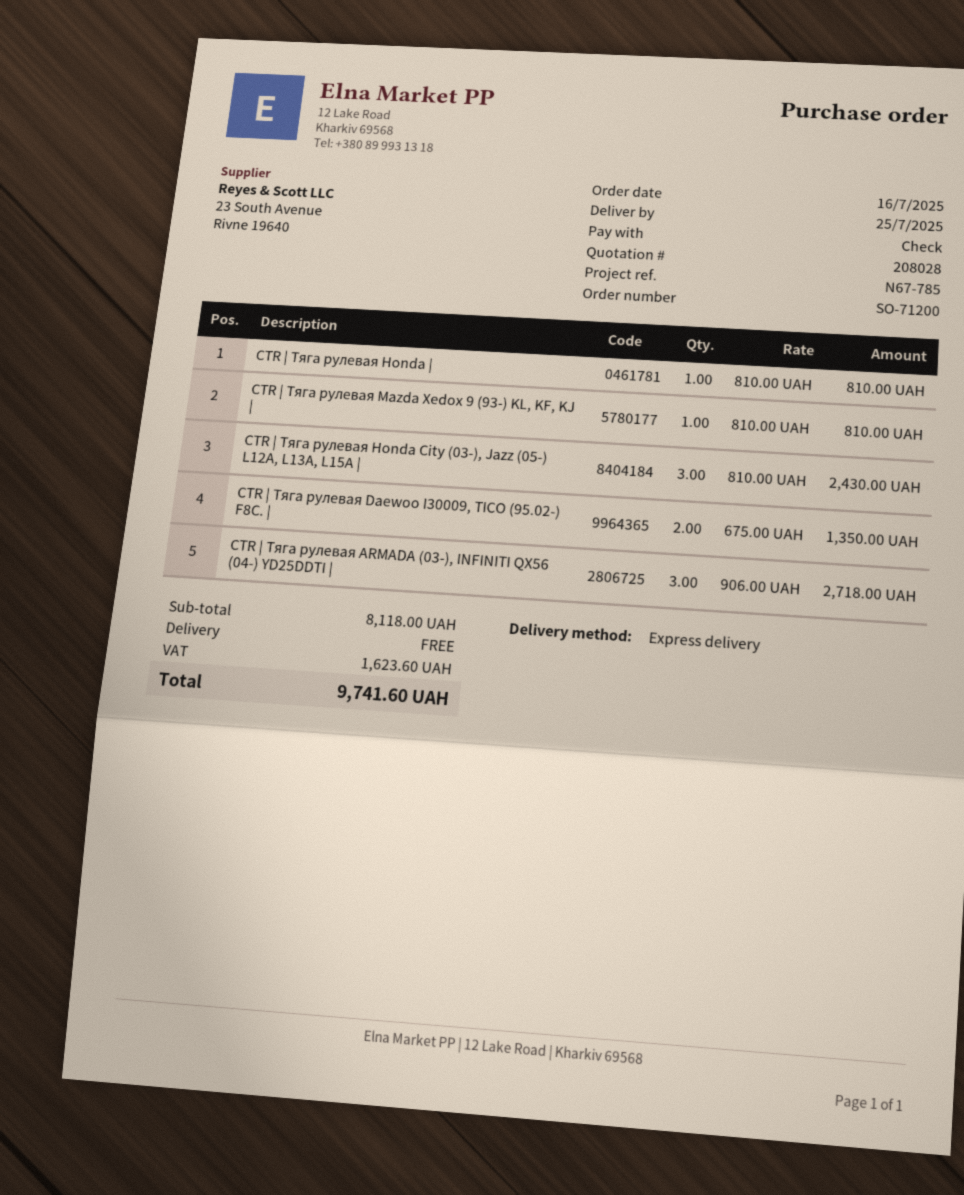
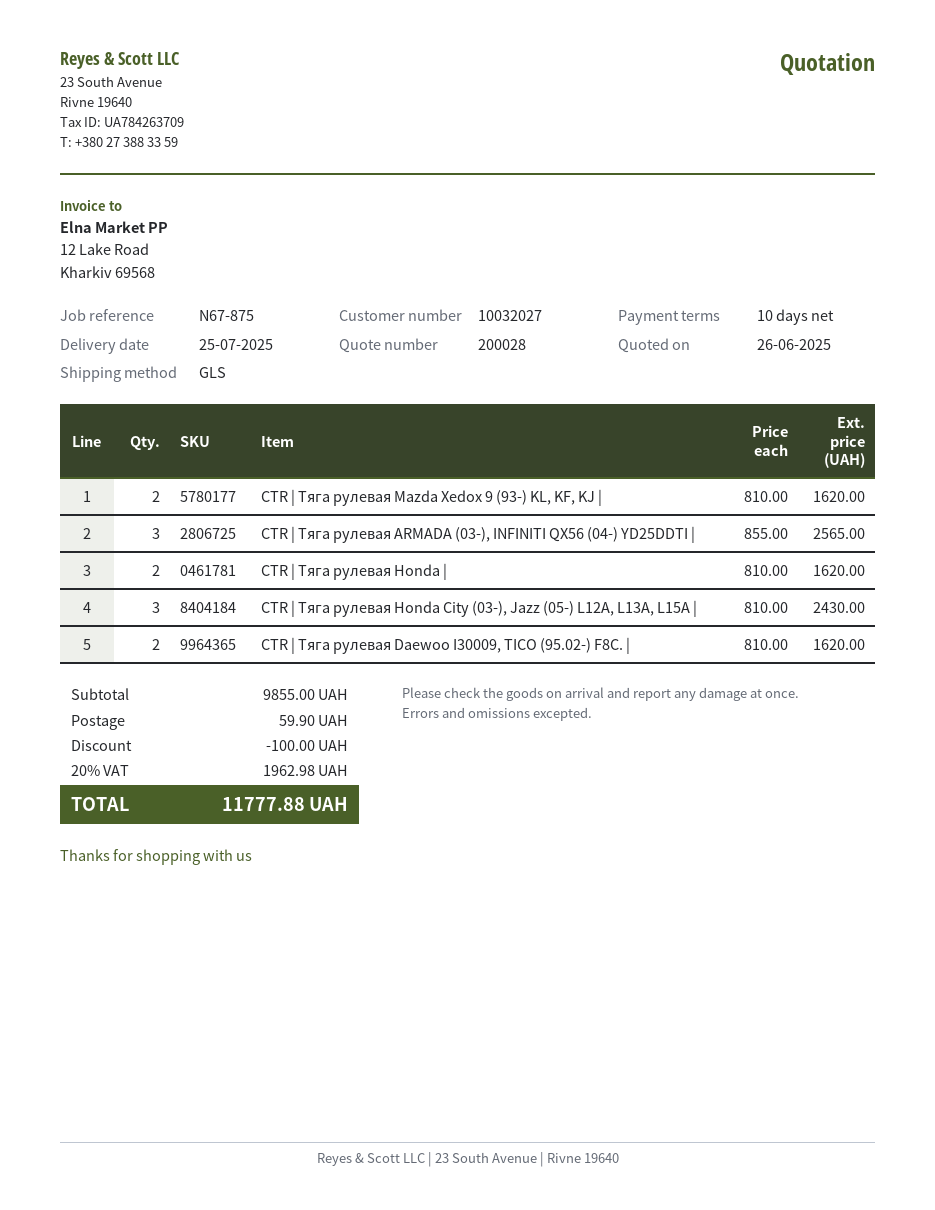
quote number: 208028 -> 200028
reference: N67-785 -> N67-875
shipping method: express -> GLS
CTR | Тяга рулевая Honda |: 1 x 810.00 = 810.00 -> 2 x 810.00 = 1620.00
CTR | Тяга рулевая Mazda Xedox 9 (93-) KL, KF, KJ |: 1 x 810.00 = 810.00 -> 2 x 810.00 = 1620.00
CTR | Тяга рулевая Daewoo I30009, TICO (95.02-) F8C. |: 2 x 675.00 = 1350.00 -> 2 x 810.00 = 1620.00
CTR | Тяга рулевая ARMADA (03-), INFINITI QX56 (04-) YD25DDTI |: 3 x 906.00 = 2718.00 -> 3 x 855.00 = 2565.00
subtotal: 8118.00 -> 9855.00
discount: none -> 100.00
shipping: 0.00 -> 59.90
tax: 1623.60 -> 1962.98
total: 9741.60 -> 11777.88

